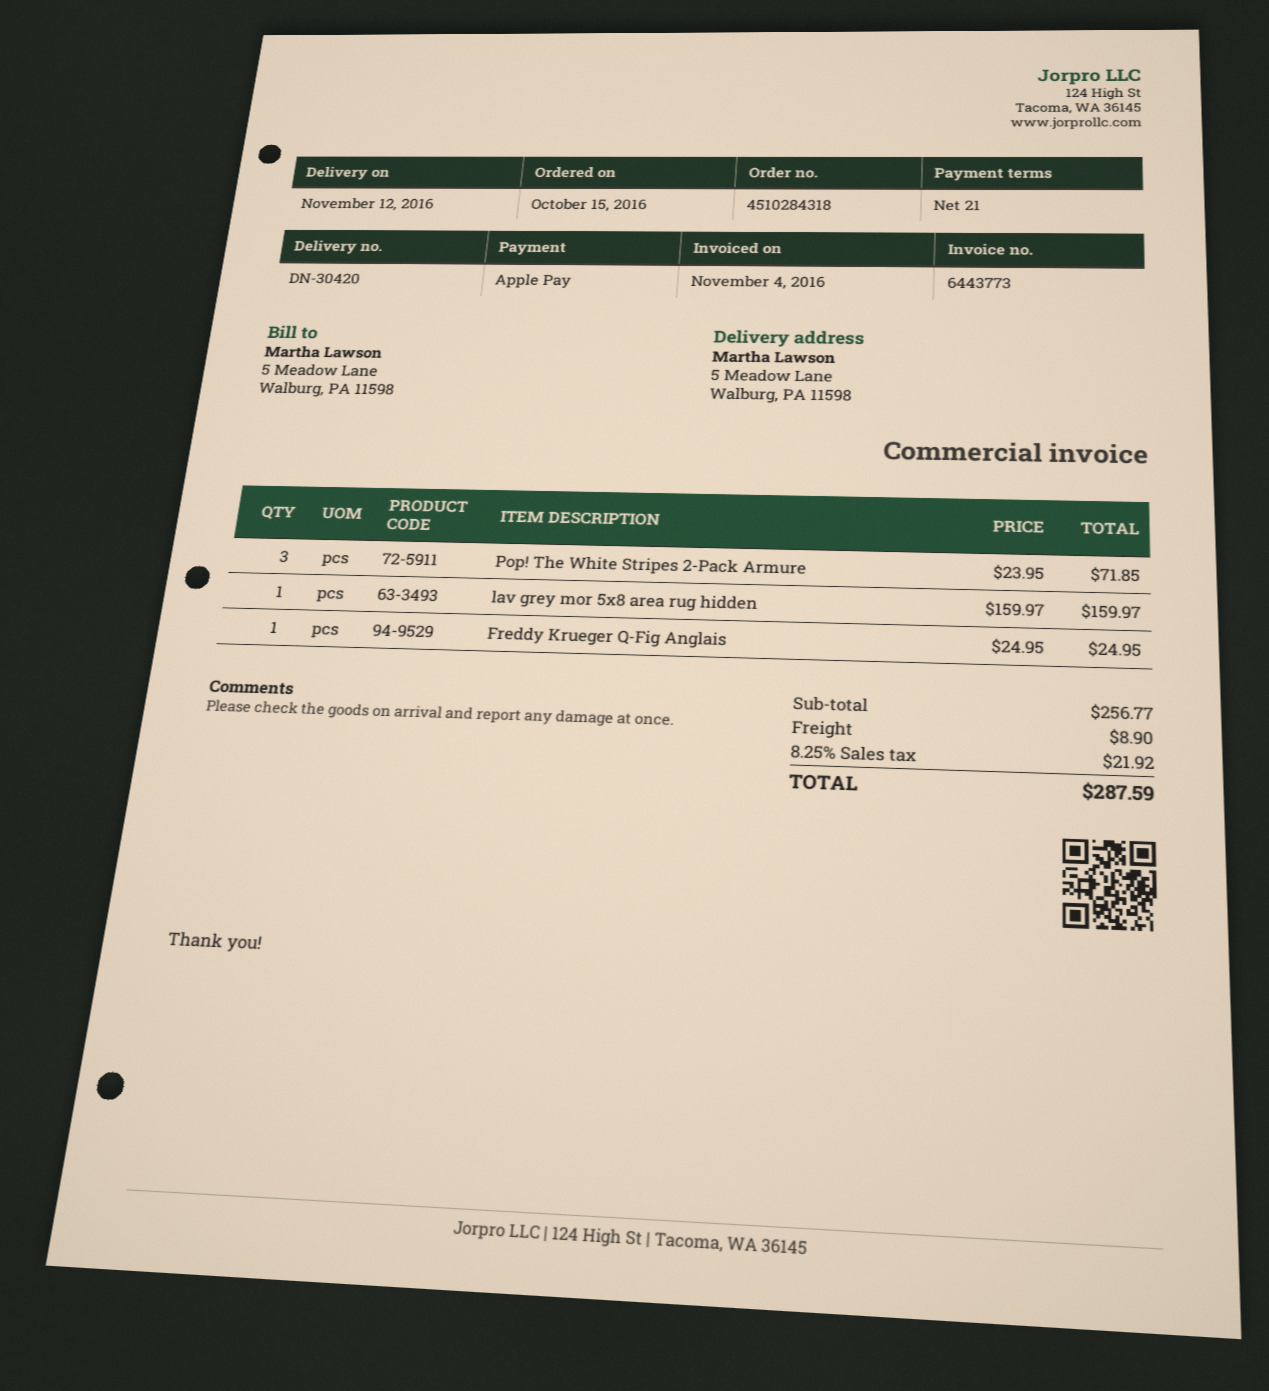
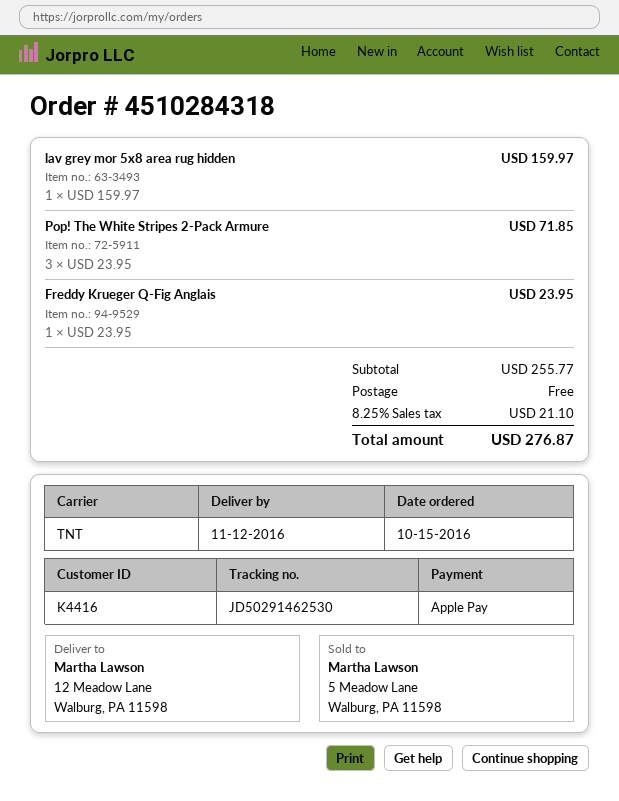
ship to: 5 Meadow Lane, Walburg, PA 11598 -> 12 Meadow Lane, Walburg, PA 11598
Freddy Krueger Q-Fig Anglais: 1 x 24.95 = 24.95 -> 1 x 23.95 = 23.95
subtotal: 256.77 -> 255.77
shipping: 8.90 -> 0.00
tax: 8.25% = 21.92 -> 8.25% = 21.10
total: 287.59 -> 276.87

